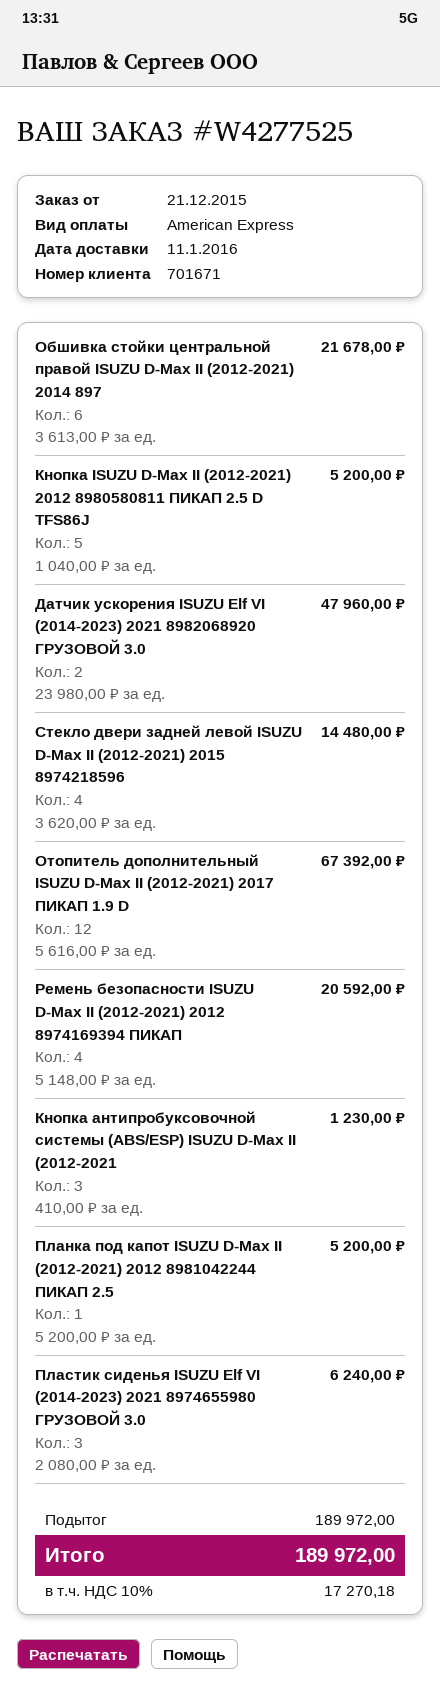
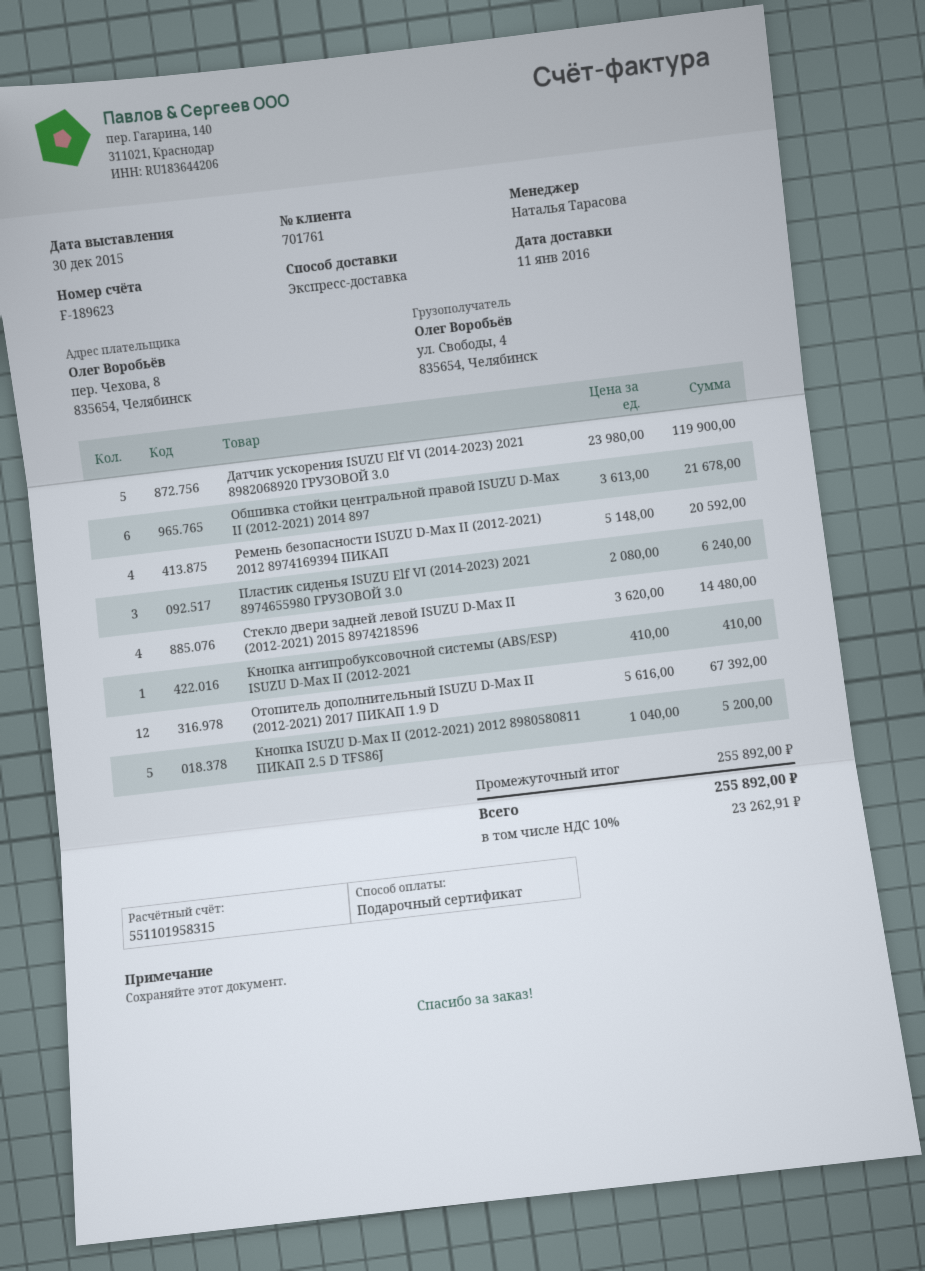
customer number: 701671 -> 701761
payment method: American Express -> gift card
Датчик ускорения ISUZU Elf VI (2014-2023) 2021 8982068920 ГРУЗОВОЙ 3.0: 2 x 23980.00 = 47960.00 -> 5 x 23980.00 = 119900.00
Кнопка антипробуксовочной системы (ABS/ESP) ISUZU D-Max II (2012-2021: 3 x 410.00 = 1230.00 -> 1 x 410.00 = 410.00
Планка под капот ISUZU D-Max II (2012-2021) 2012 8981042244 ПИКАП 2.5: 1 x 5200.00 = 5200.00 -> none
subtotal: 189972.00 -> 255892.00
tax: 10% = 17270.18 -> 10% = 23262.91
total: 189972.00 -> 255892.00

